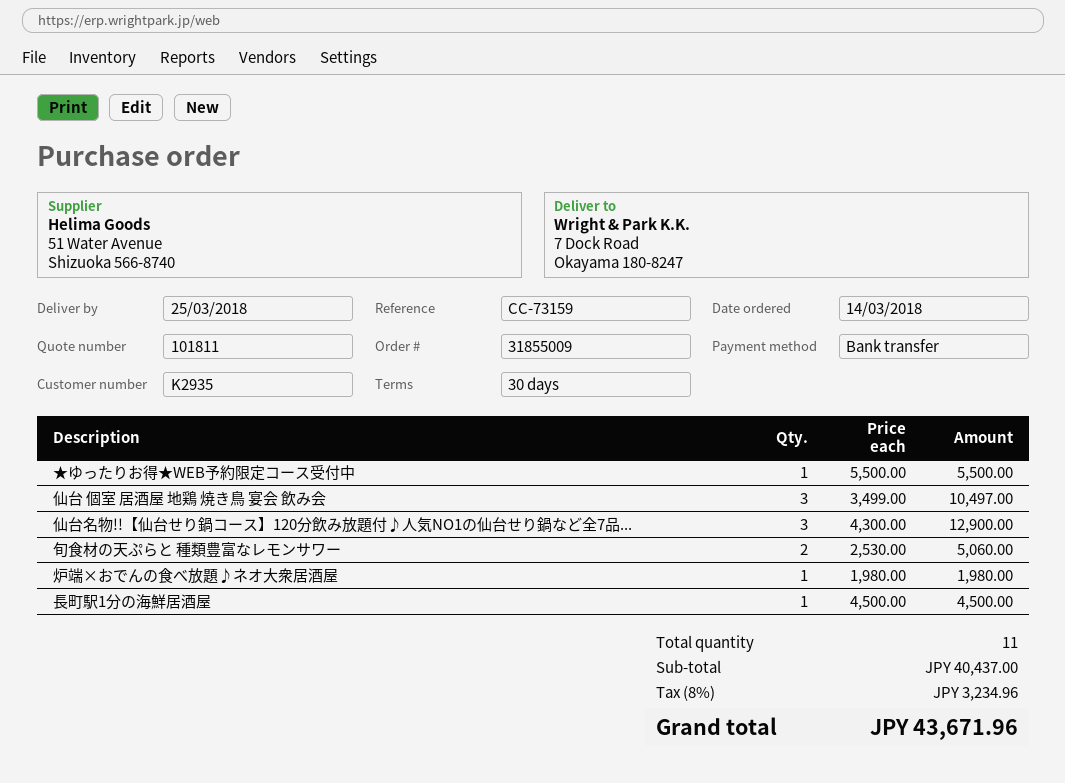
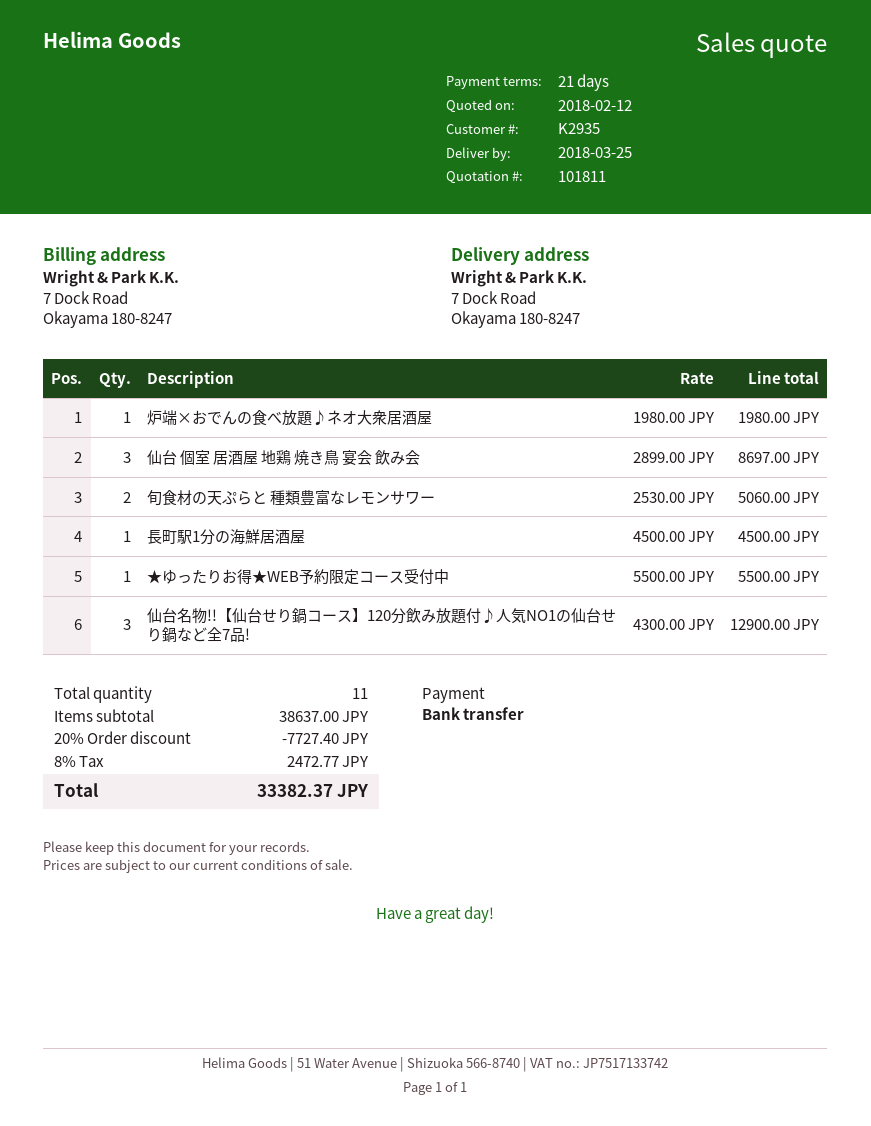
payment terms: 30 days -> 21 days
仙台 個室 居酒屋 地鶏 焼き鳥 宴会 飲み会: 3 x 3499.00 = 10497.00 -> 3 x 2899.00 = 8697.00
subtotal: 40437.00 -> 38637.00
discount: none -> 20% = 7727.40
tax: 8% = 3234.96 -> 8% = 2472.77
total: 43671.96 -> 33382.37

